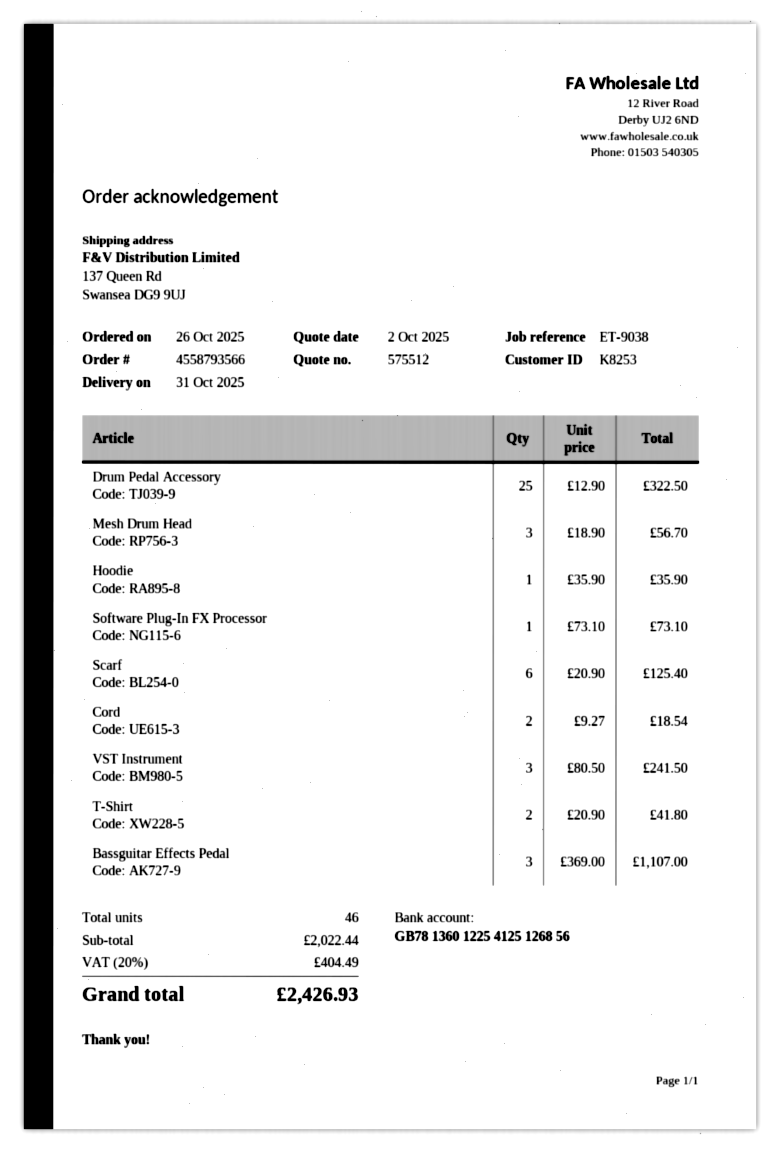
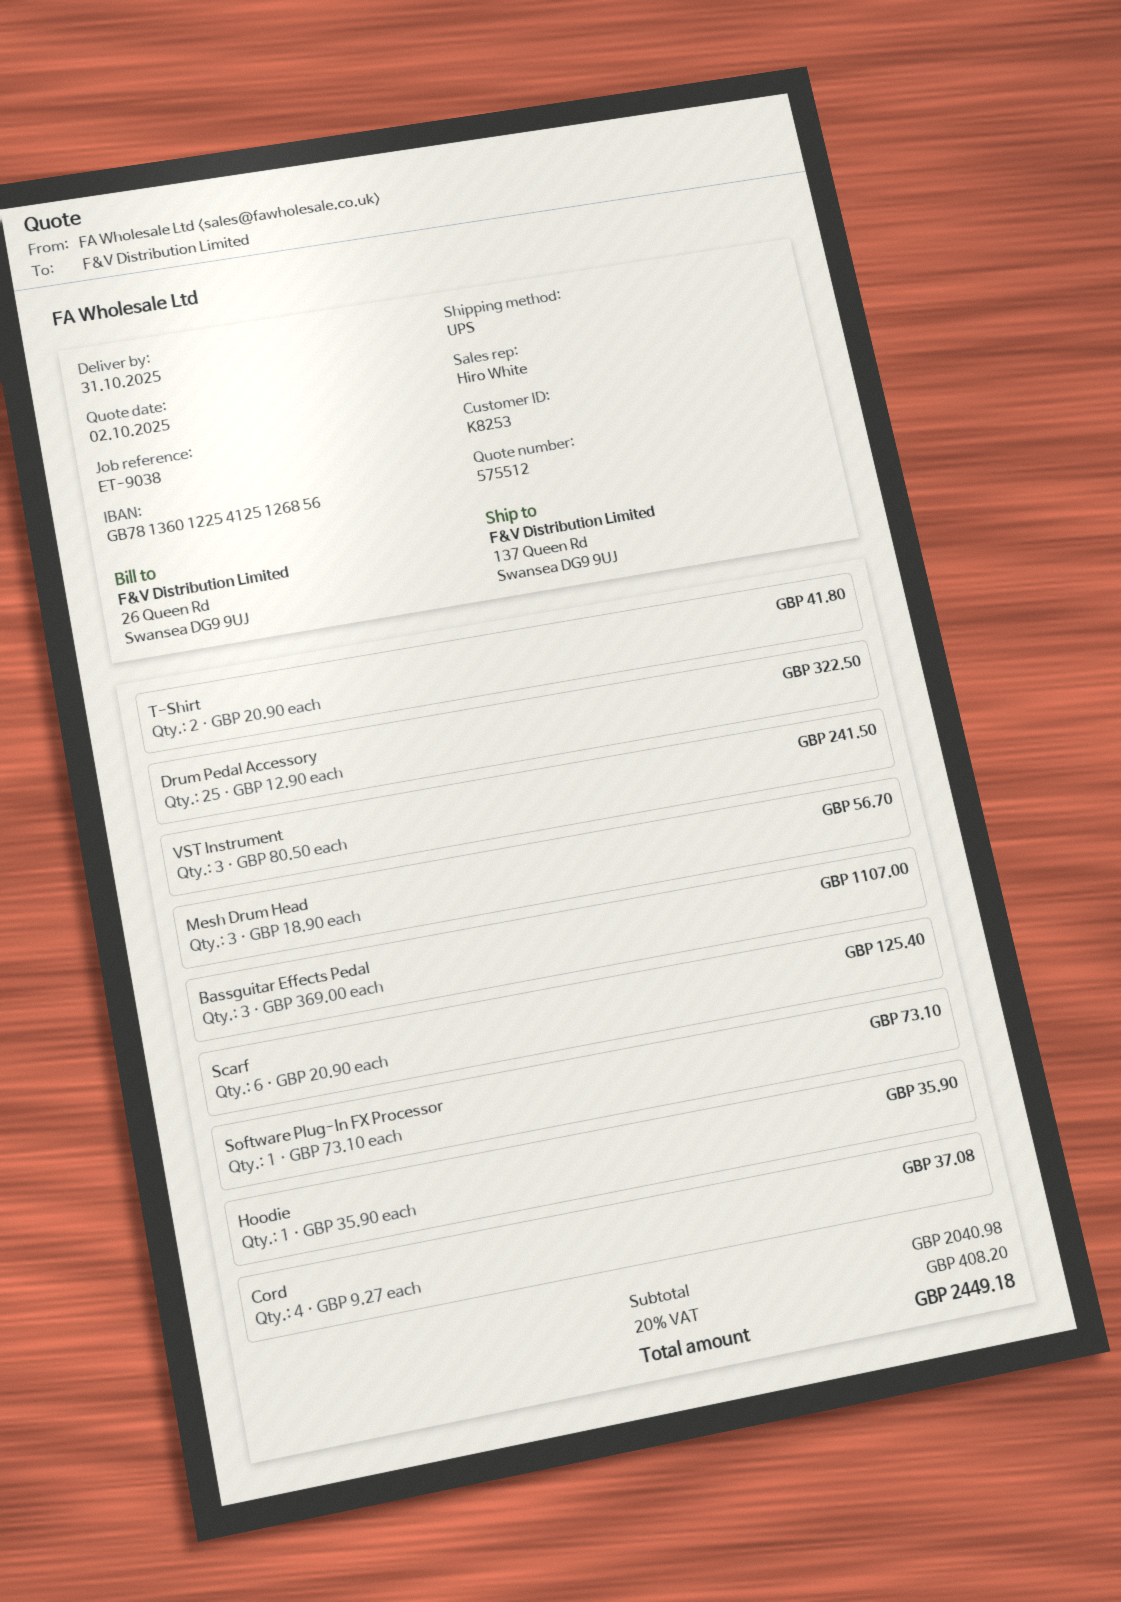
Cord: 2 x 9.27 = 18.54 -> 4 x 9.27 = 37.08
subtotal: 2022.44 -> 2040.98
tax: 20% = 404.49 -> 20% = 408.20
total: 2426.93 -> 2449.18

